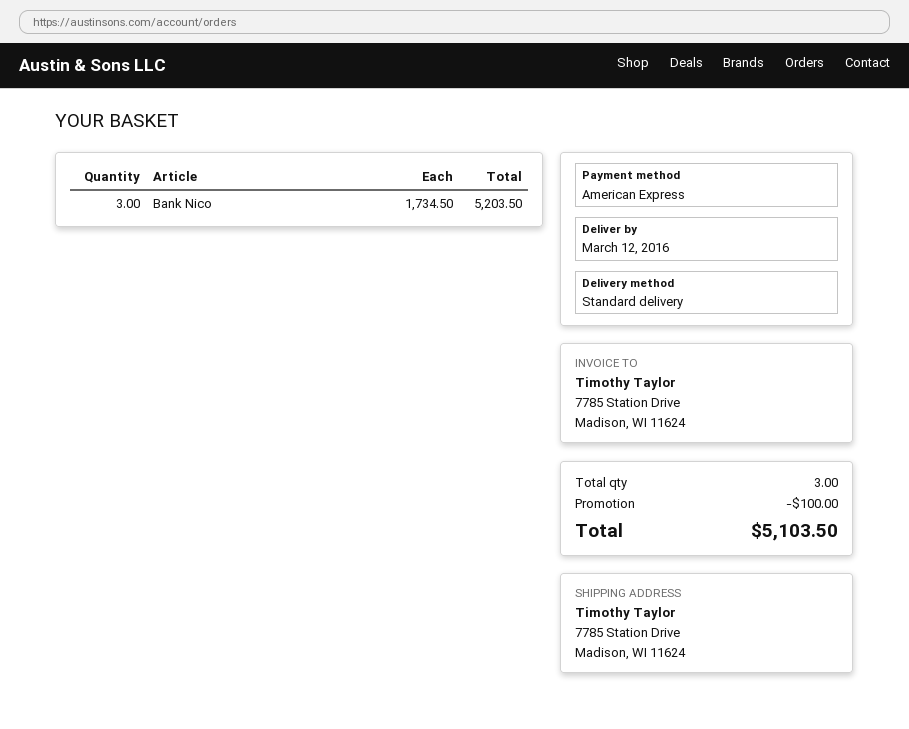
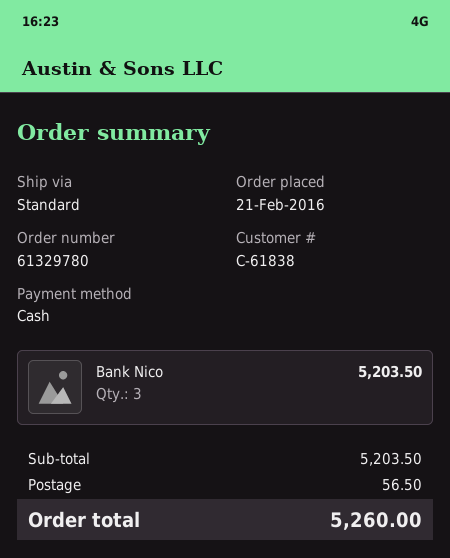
payment method: American Express -> cash
discount: 100.00 -> none
shipping: none -> 56.50
total: 5103.50 -> 5260.00

